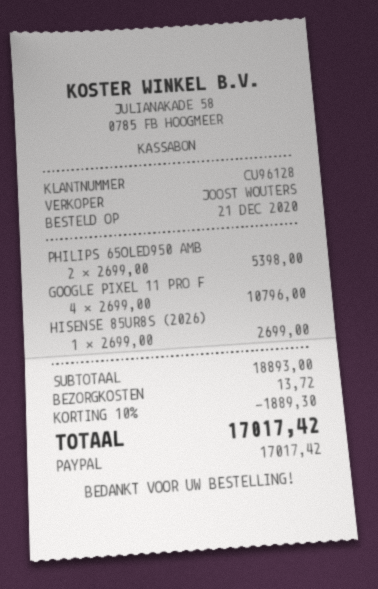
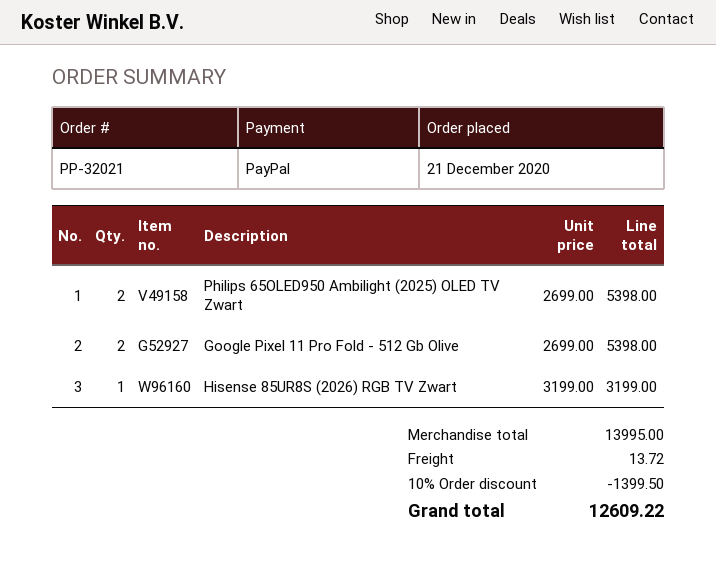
GOOGLE PIXEL 11 PRO F: 4 x 2699.00 = 10796.00 -> 2 x 2699.00 = 5398.00
HISENSE 85UR8S (2026): 1 x 2699.00 = 2699.00 -> 1 x 3199.00 = 3199.00
subtotal: 18893.00 -> 13995.00
discount: 10% = 1889.30 -> 10% = 1399.50
total: 17017.42 -> 12609.22

